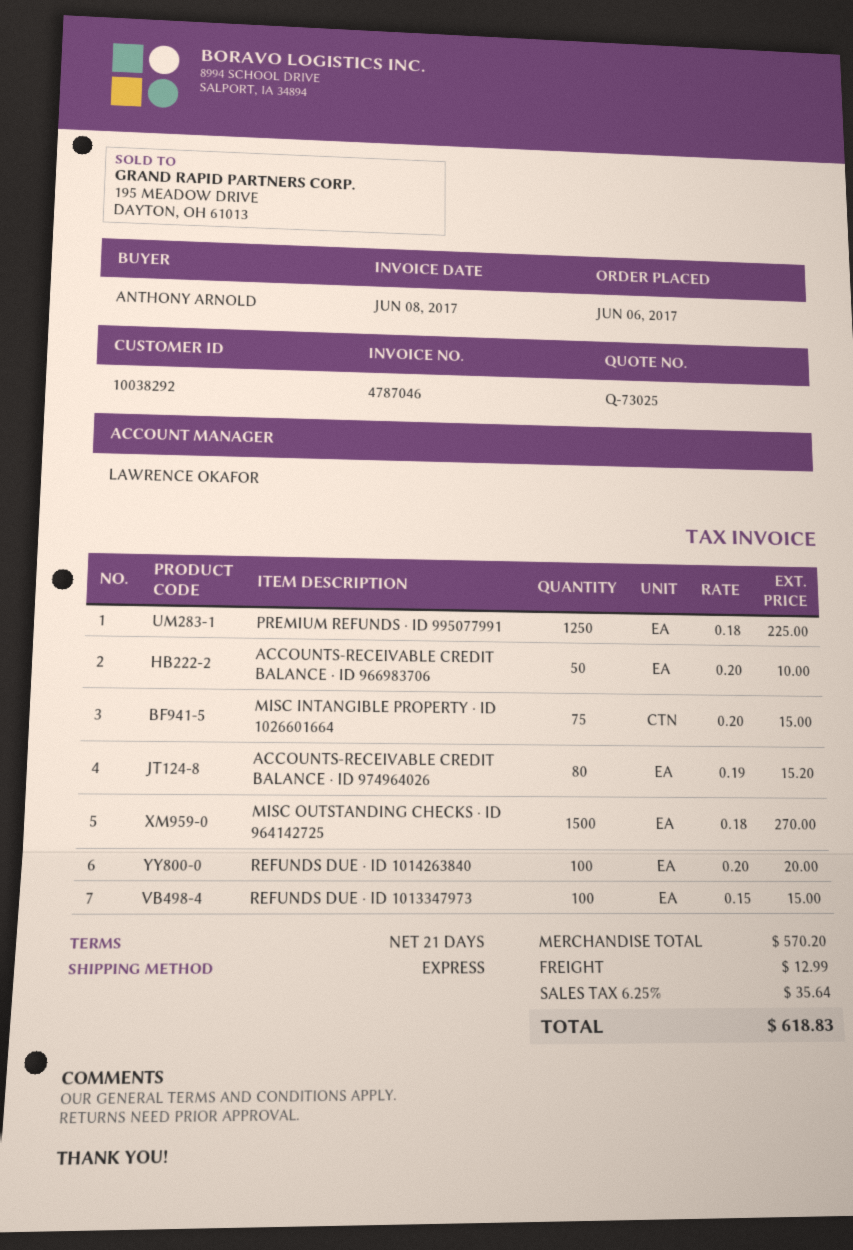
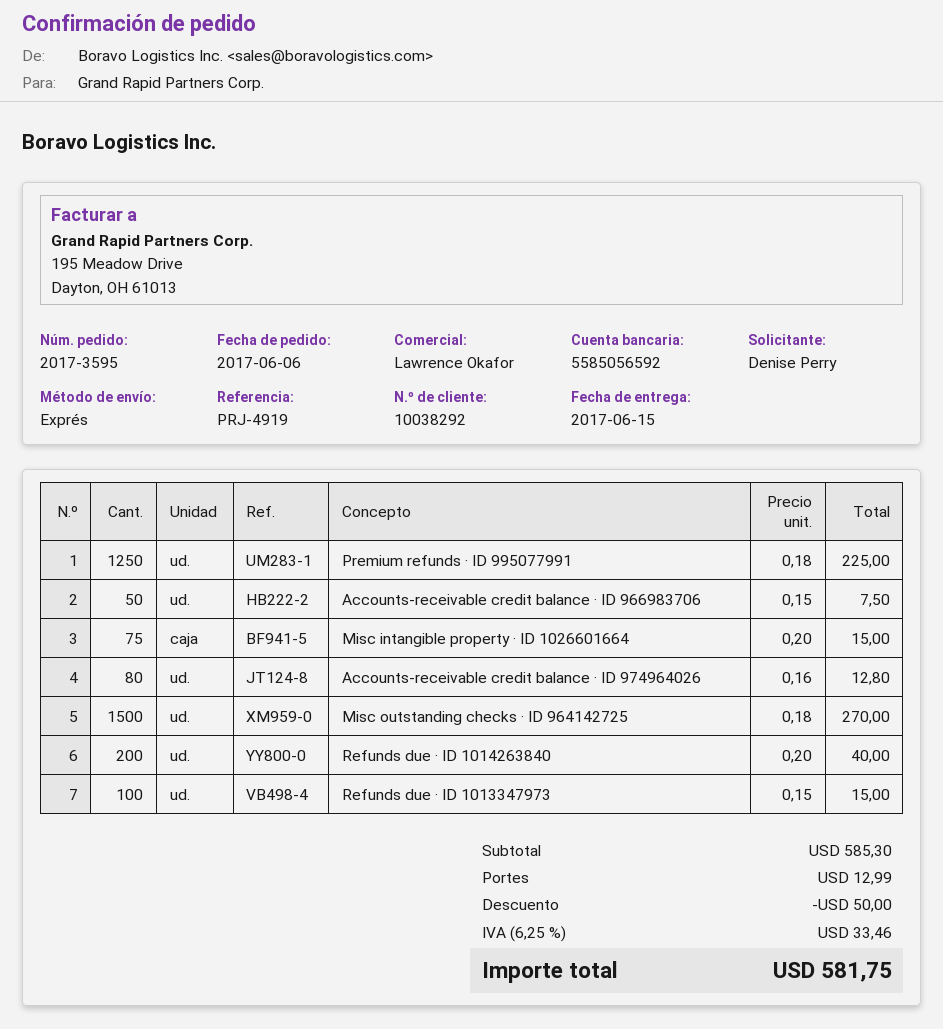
ordered by: ANTHONY ARNOLD -> Denise Perry
ACCOUNTS-RECEIVABLE CREDIT BALANCE · ID 966983706: 50 x 0.20 = 10.00 -> 50 x 0.15 = 7.50
ACCOUNTS-RECEIVABLE CREDIT BALANCE · ID 974964026: 80 x 0.19 = 15.20 -> 80 x 0.16 = 12.80
REFUNDS DUE · ID 1014263840: 100 x 0.20 = 20.00 -> 200 x 0.20 = 40.00
subtotal: 570.20 -> 585.30
discount: none -> 50.00
tax: 6.25% = 35.64 -> 6.25% = 33.46
total: 618.83 -> 581.75

